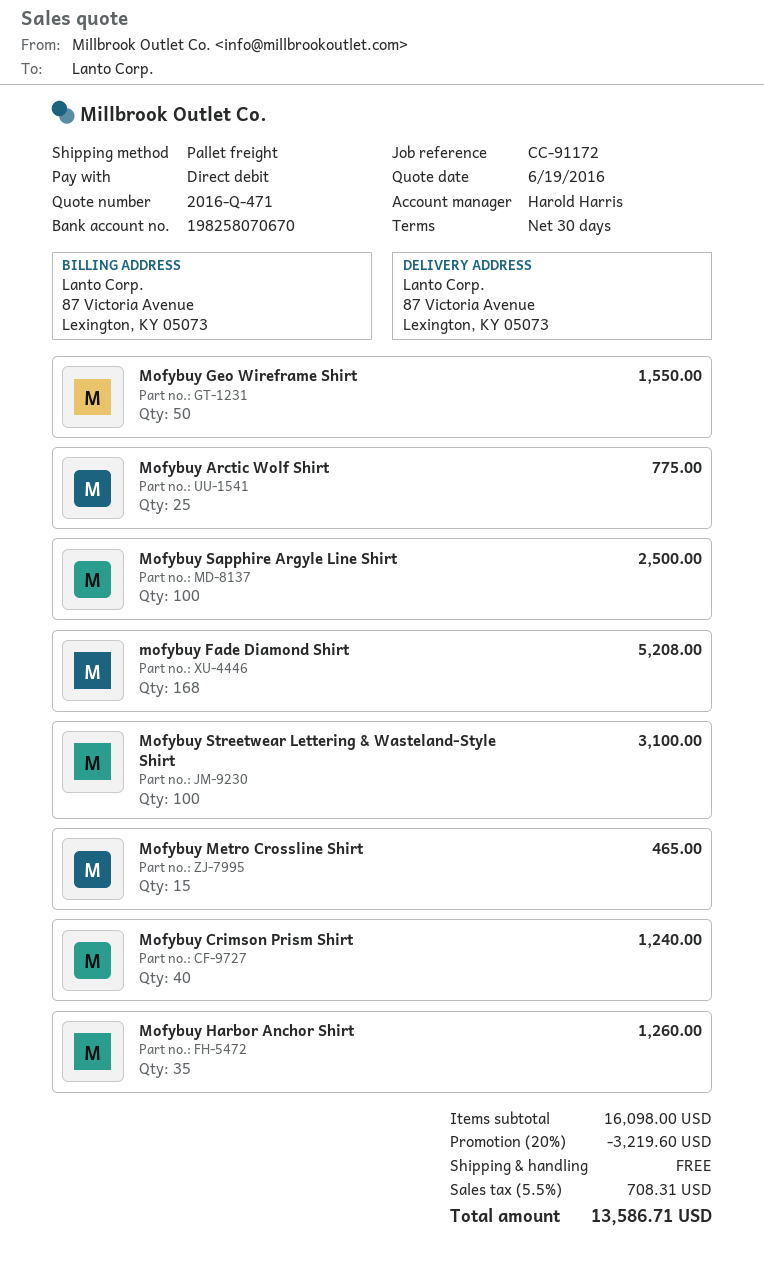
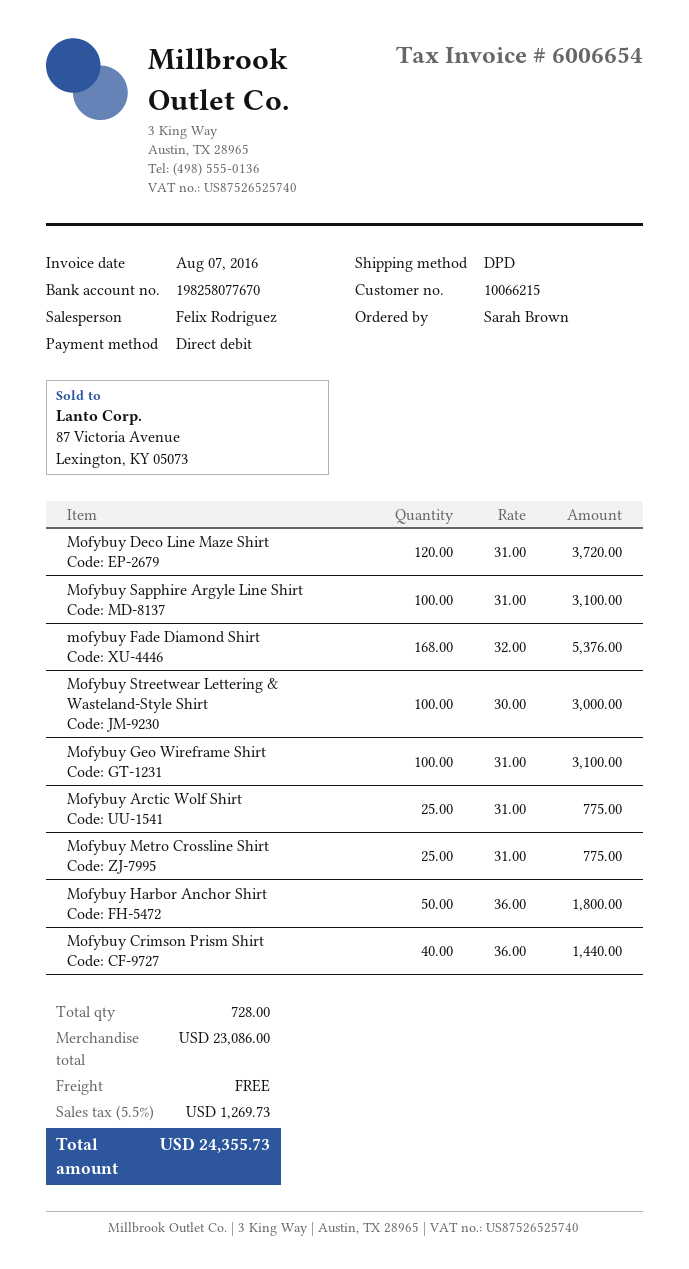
sales rep: Harold Harris -> Felix Rodriguez
bank account: 198258070670 -> 198258077670
shipping method: pallet freight -> DPD
Mofybuy Geo Wireframe Shirt: 50 for 1550.00 -> 100 for 3100.00
Mofybuy Sapphire Argyle Line Shirt: 100 for 2500.00 -> 100 for 3100.00
mofybuy Fade Diamond Shirt: 168 for 5208.00 -> 168 for 5376.00
Mofybuy Streetwear Lettering & Wasteland-Style Shirt: 100 for 3100.00 -> 100 for 3000.00
Mofybuy Metro Crossline Shirt: 15 for 465.00 -> 25 for 775.00
Mofybuy Crimson Prism Shirt: 40 for 1240.00 -> 40 for 1440.00
Mofybuy Harbor Anchor Shirt: 35 for 1260.00 -> 50 for 1800.00
Mofybuy Deco Line Maze Shirt: none -> 120 for 3720.00
subtotal: 16098.00 -> 23086.00
discount: 20% = 3219.60 -> none
tax: 5.5% = 708.31 -> 5.5% = 1269.73
total: 13586.71 -> 24355.73

